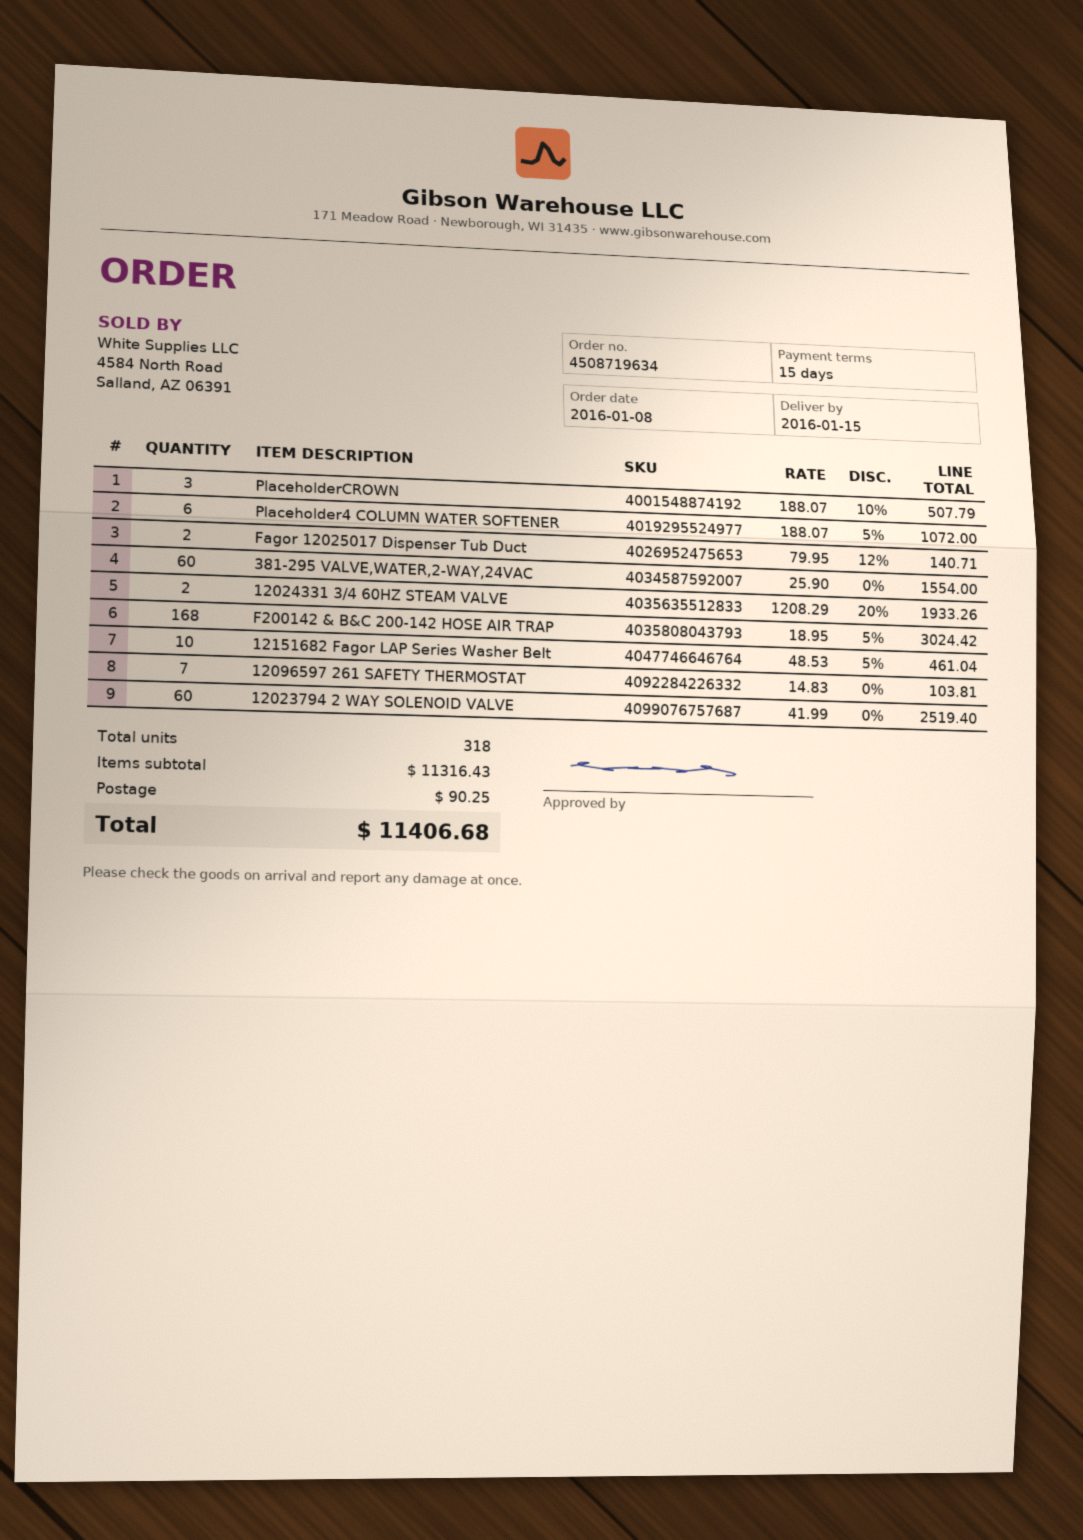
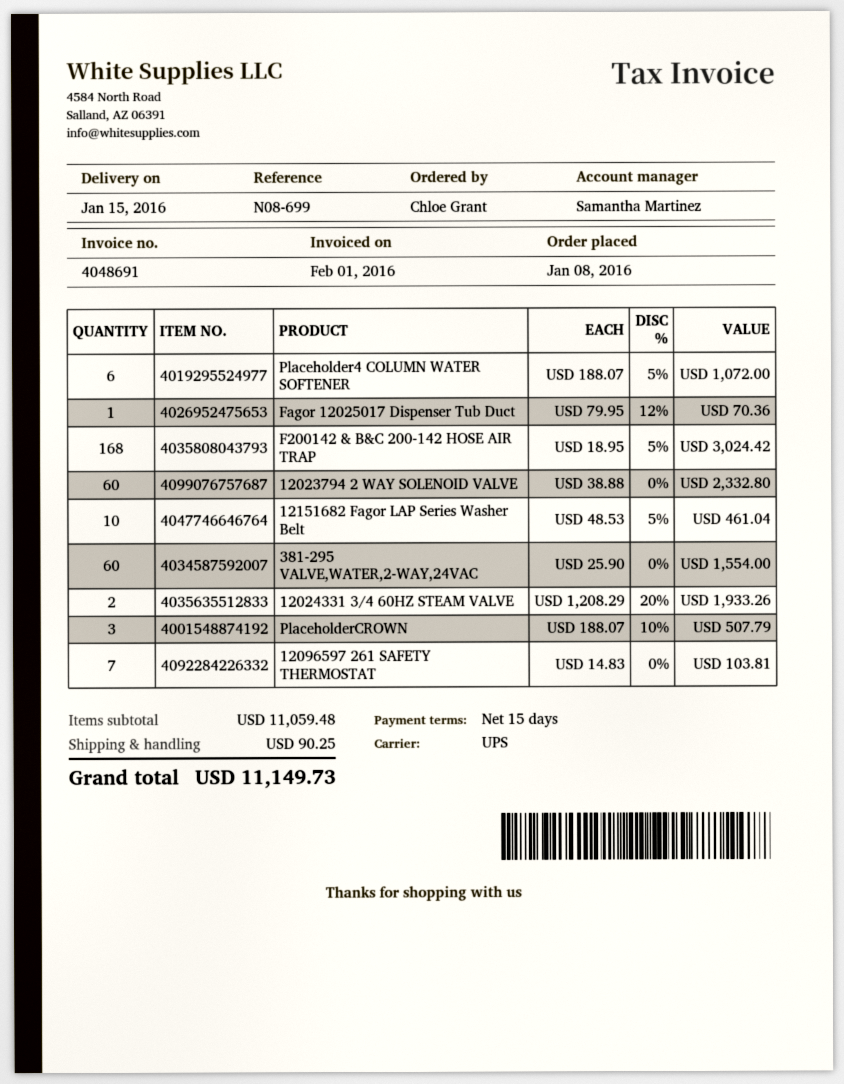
Fagor 12025017 Dispenser Tub Duct: 2 x 79.95 - 12% = 140.71 -> 1 x 79.95 - 12% = 70.36
12023794 2 WAY SOLENOID VALVE: 60 x 41.99 = 2519.40 -> 60 x 38.88 = 2332.80
subtotal: 11316.43 -> 11059.48
total: 11406.68 -> 11149.73

